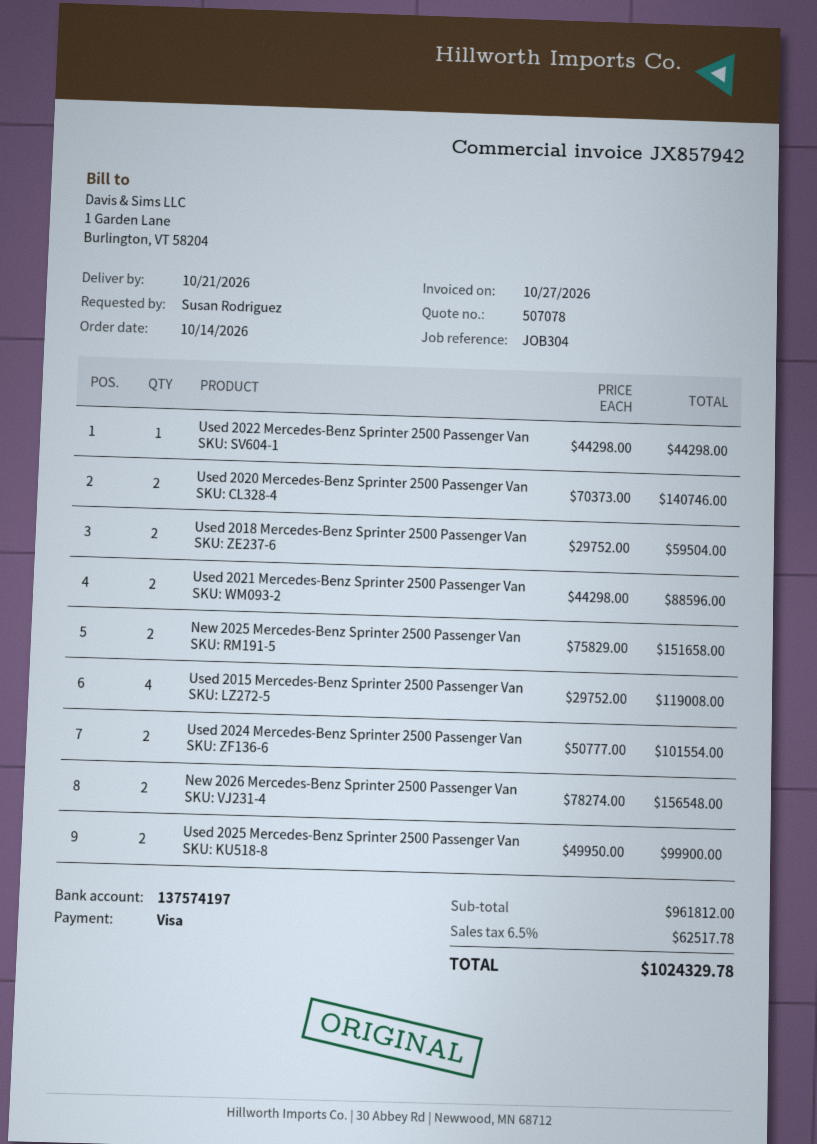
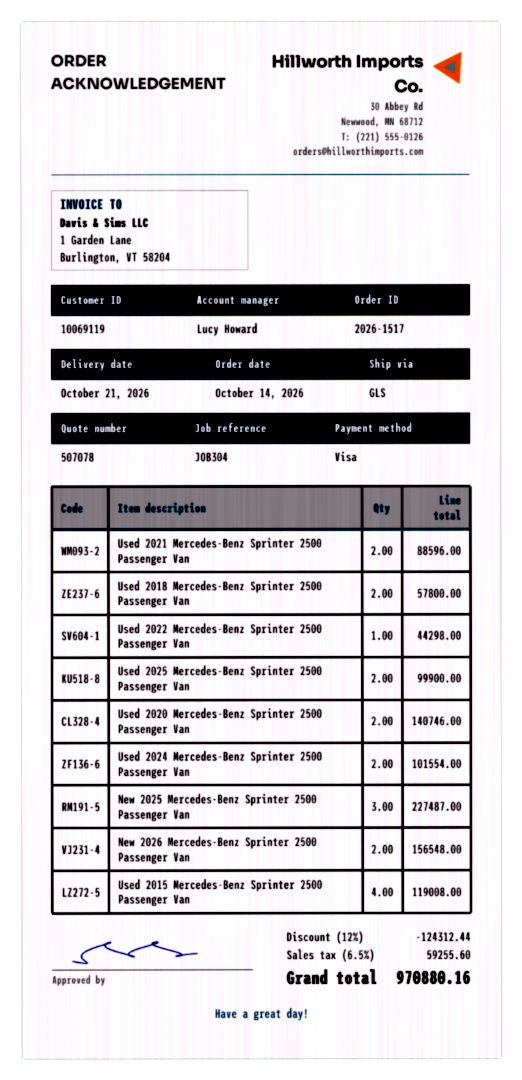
Used 2018 Mercedes-Benz Sprinter 2500 Passenger Van: 2 for 59504.00 -> 2 for 57800.00
New 2025 Mercedes-Benz Sprinter 2500 Passenger Van: 2 for 151658.00 -> 3 for 227487.00
discount: none -> 12% = 124312.44
tax: 6.5% = 62517.78 -> 6.5% = 59255.60
total: 1024329.78 -> 970880.16

